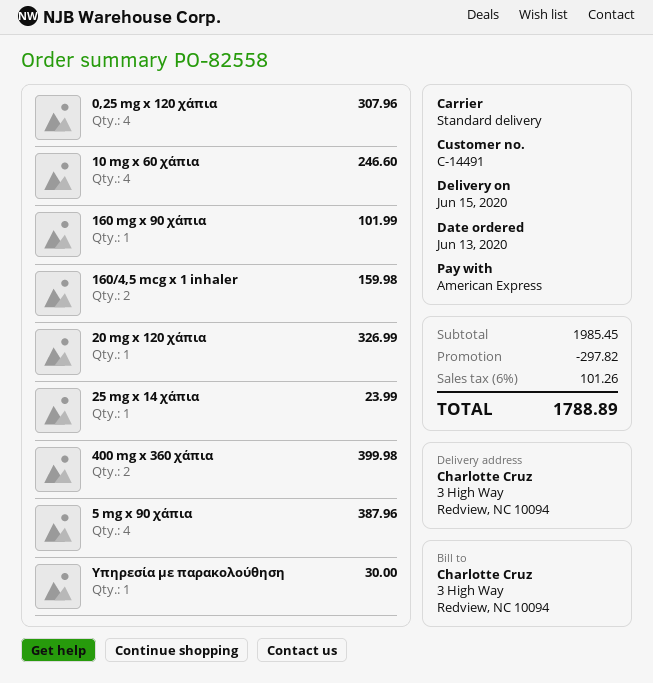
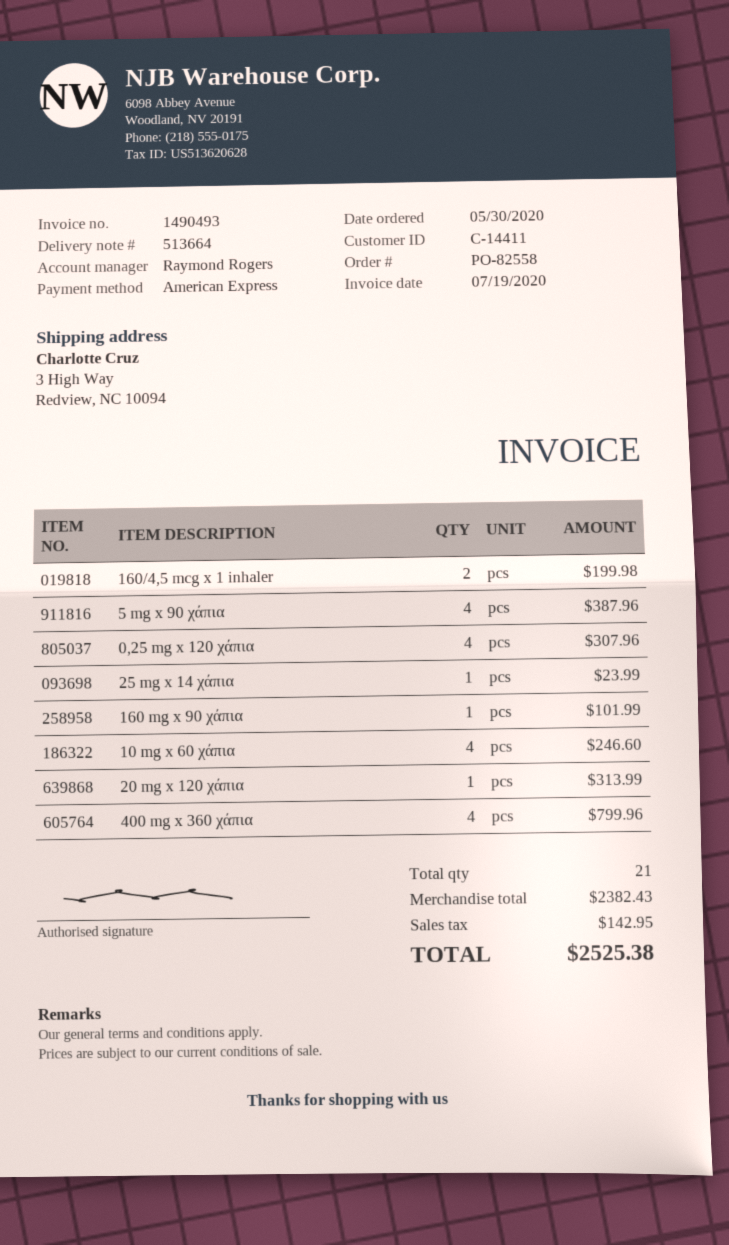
order date: 2020-06-13 -> 2020-05-30
customer number: C-14491 -> C-14411
160/4,5 mcg x 1 inhaler: 2 for 159.98 -> 2 for 199.98
20 mg x 120 χάπια: 1 for 326.99 -> 1 for 313.99
400 mg x 360 χάπια: 2 for 399.98 -> 4 for 799.96
Υπηρεσία με παρακολούθηση: 1 for 30.00 -> none
subtotal: 1985.45 -> 2382.43
discount: 297.82 -> none
tax: 101.26 -> 142.95
total: 1788.89 -> 2525.38

